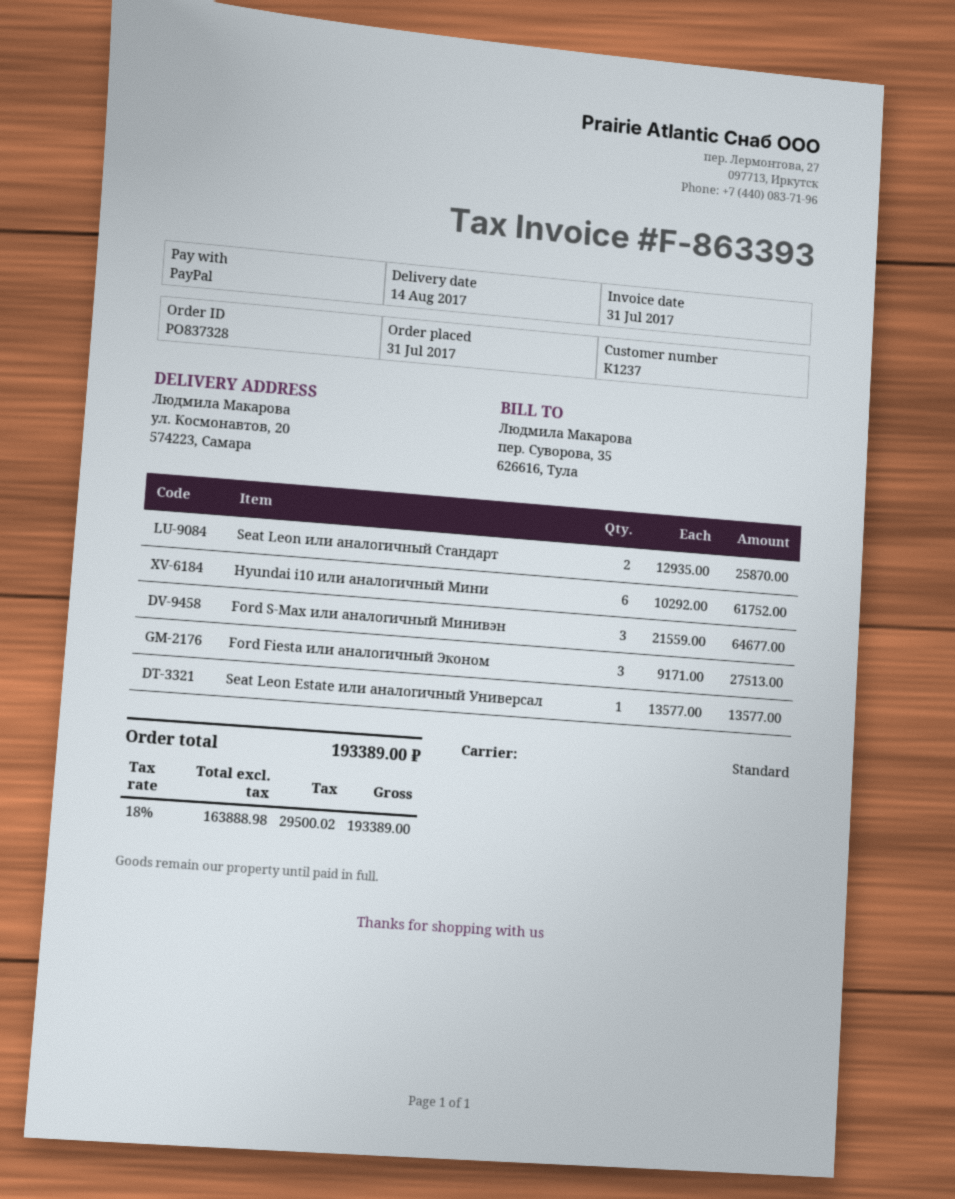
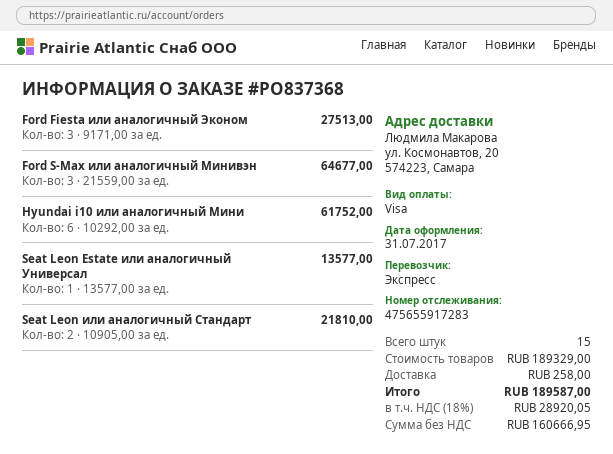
order number: PO837328 -> PO837368
payment method: PayPal -> Visa
shipping method: standard -> express
Seat Leon или аналогичный Стандарт: 2 x 12935.00 = 25870.00 -> 2 x 10905.00 = 21810.00
shipping: none -> 258.00
net: 163888.98 -> 160666.95
tax: 18% = 29500.02 -> 18% = 28920.05
total: 193389.00 -> 189587.00

